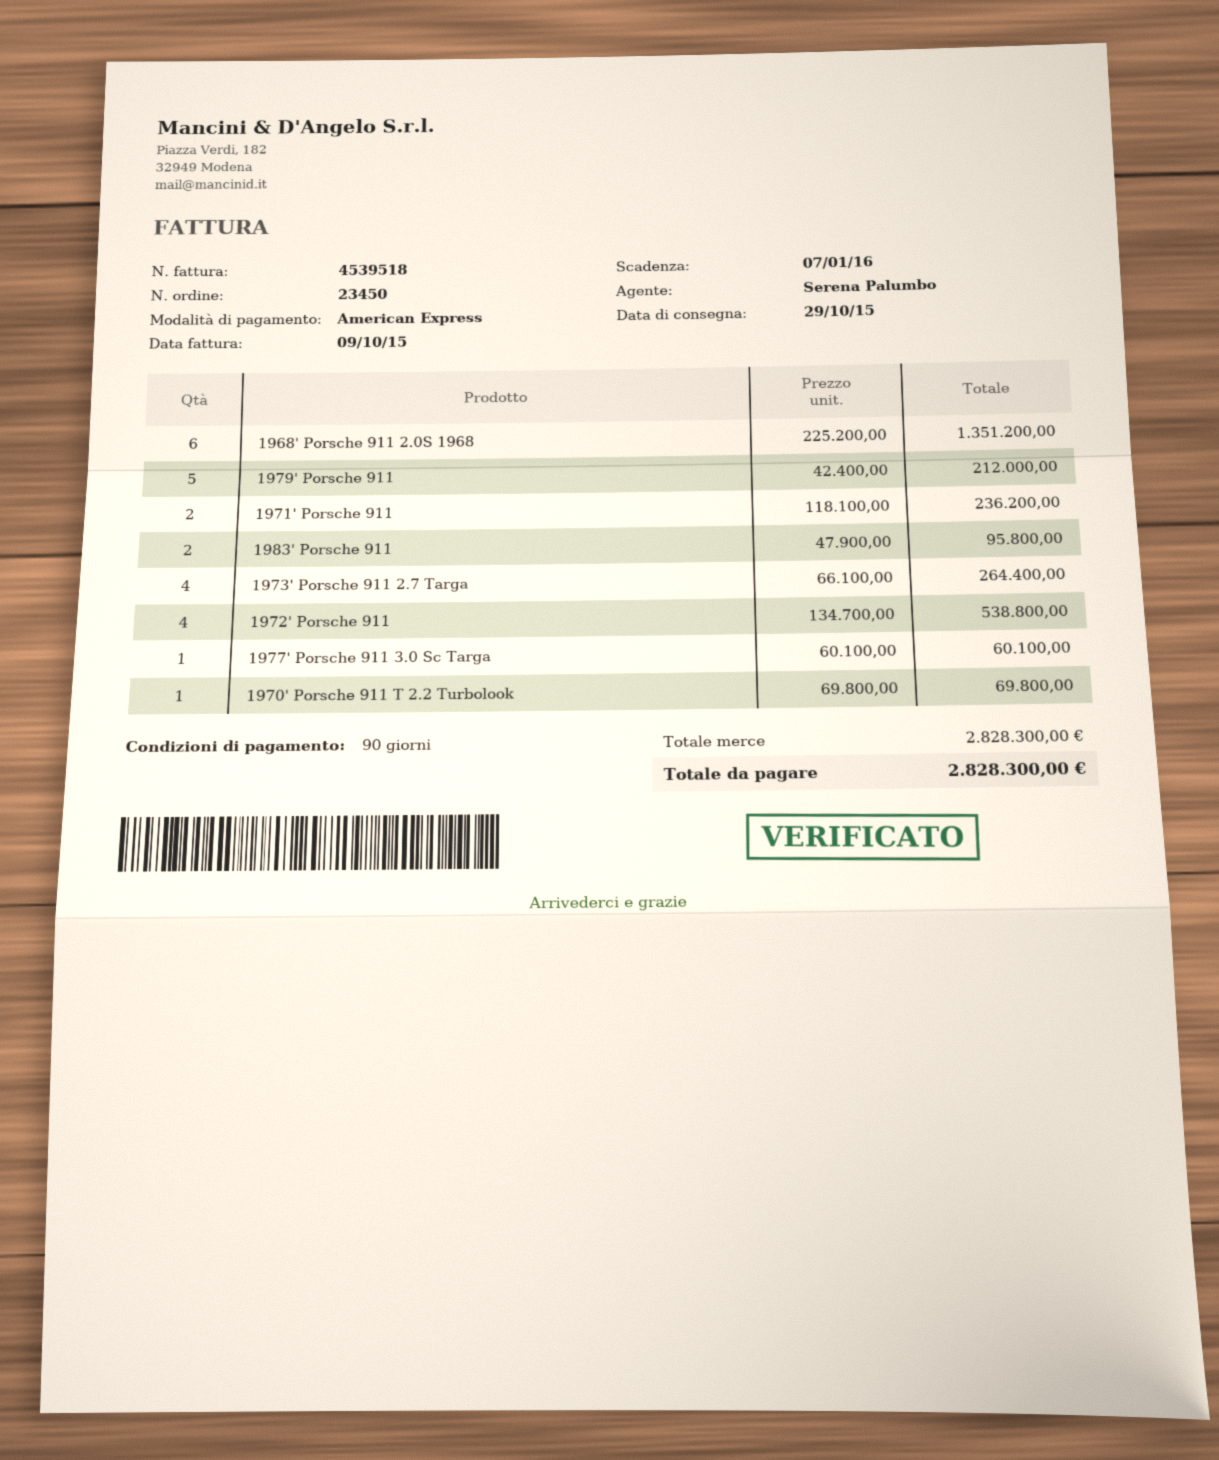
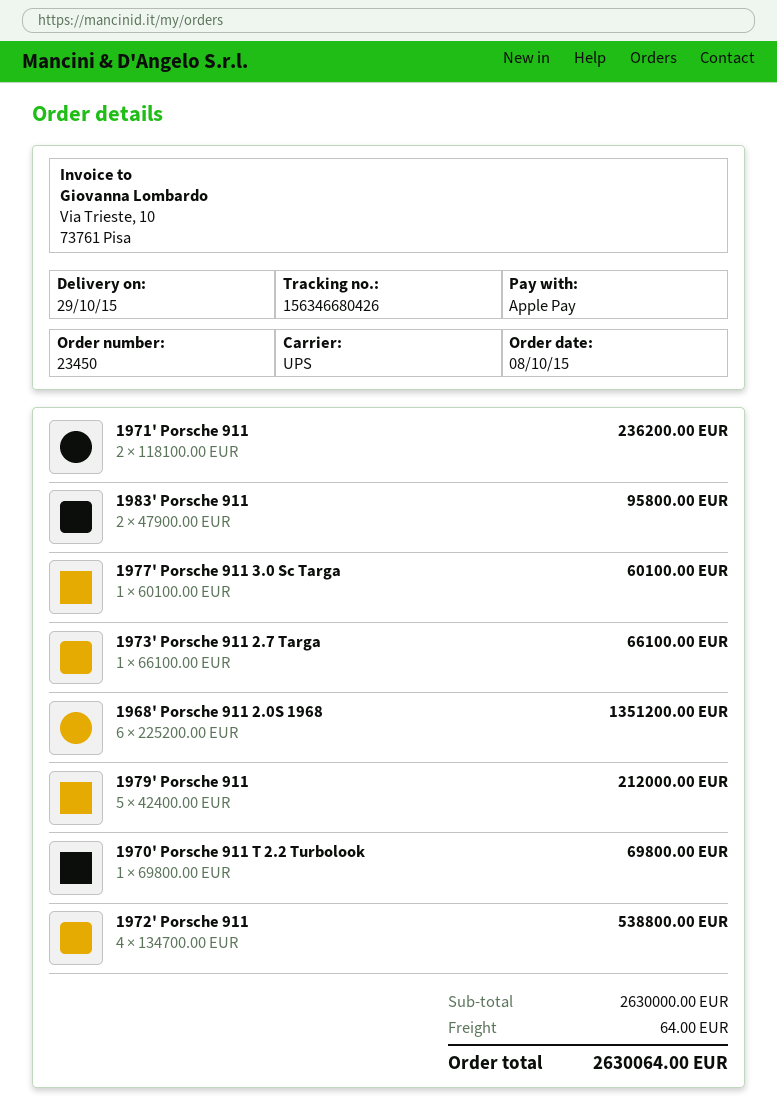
payment method: American Express -> Apple Pay
1973' Porsche 911 2.7 Targa: 4 x 66100.00 = 264400.00 -> 1 x 66100.00 = 66100.00
subtotal: 2828300.00 -> 2630000.00
shipping: none -> 64.00
total: 2828300.00 -> 2630064.00

